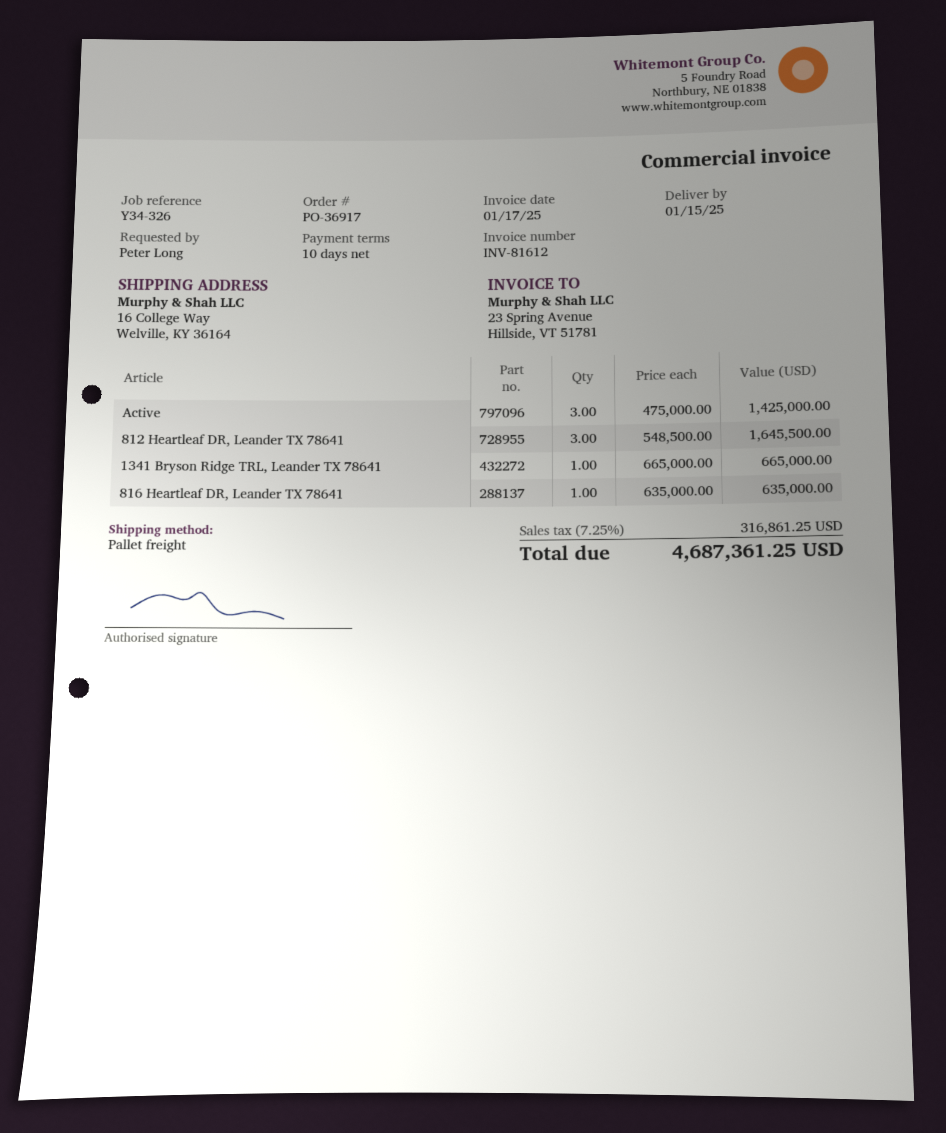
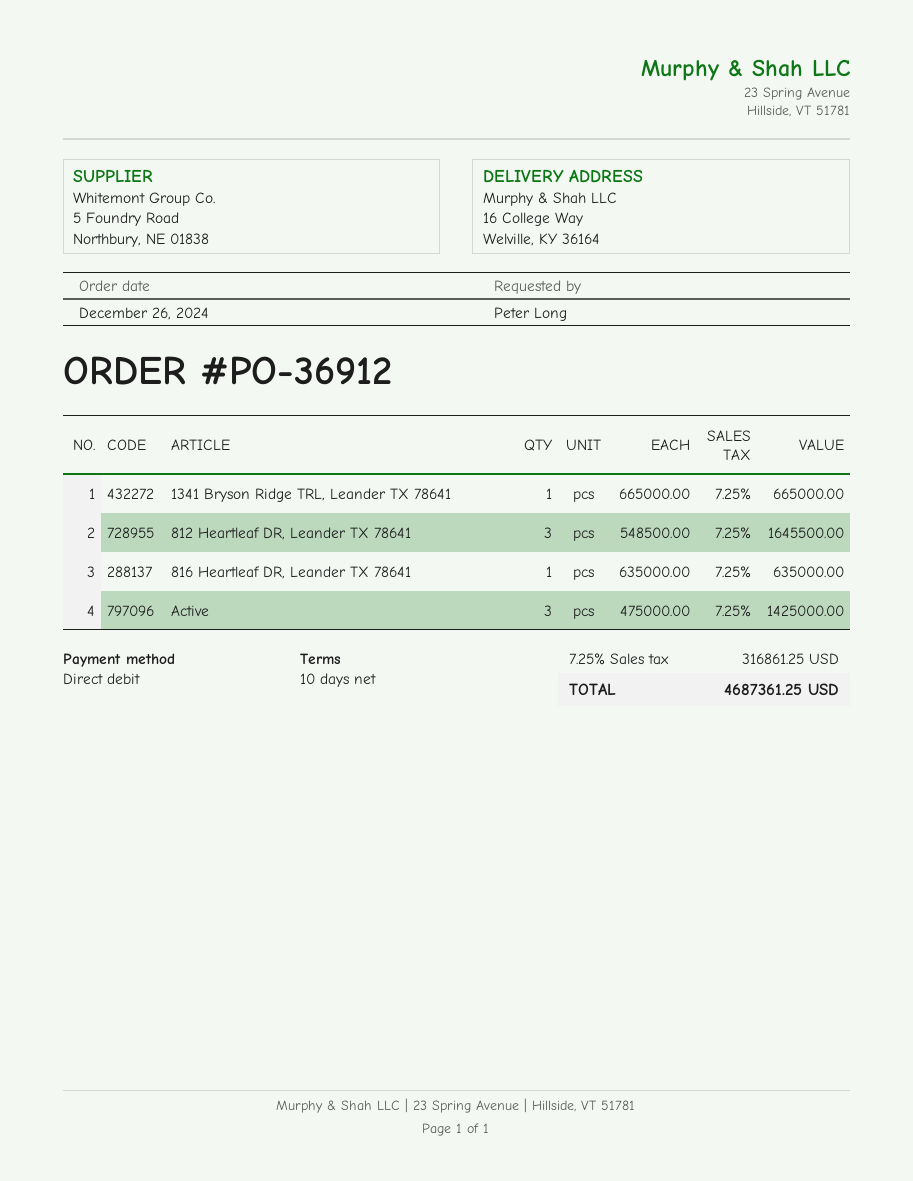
order number: PO-36917 -> PO-36912

